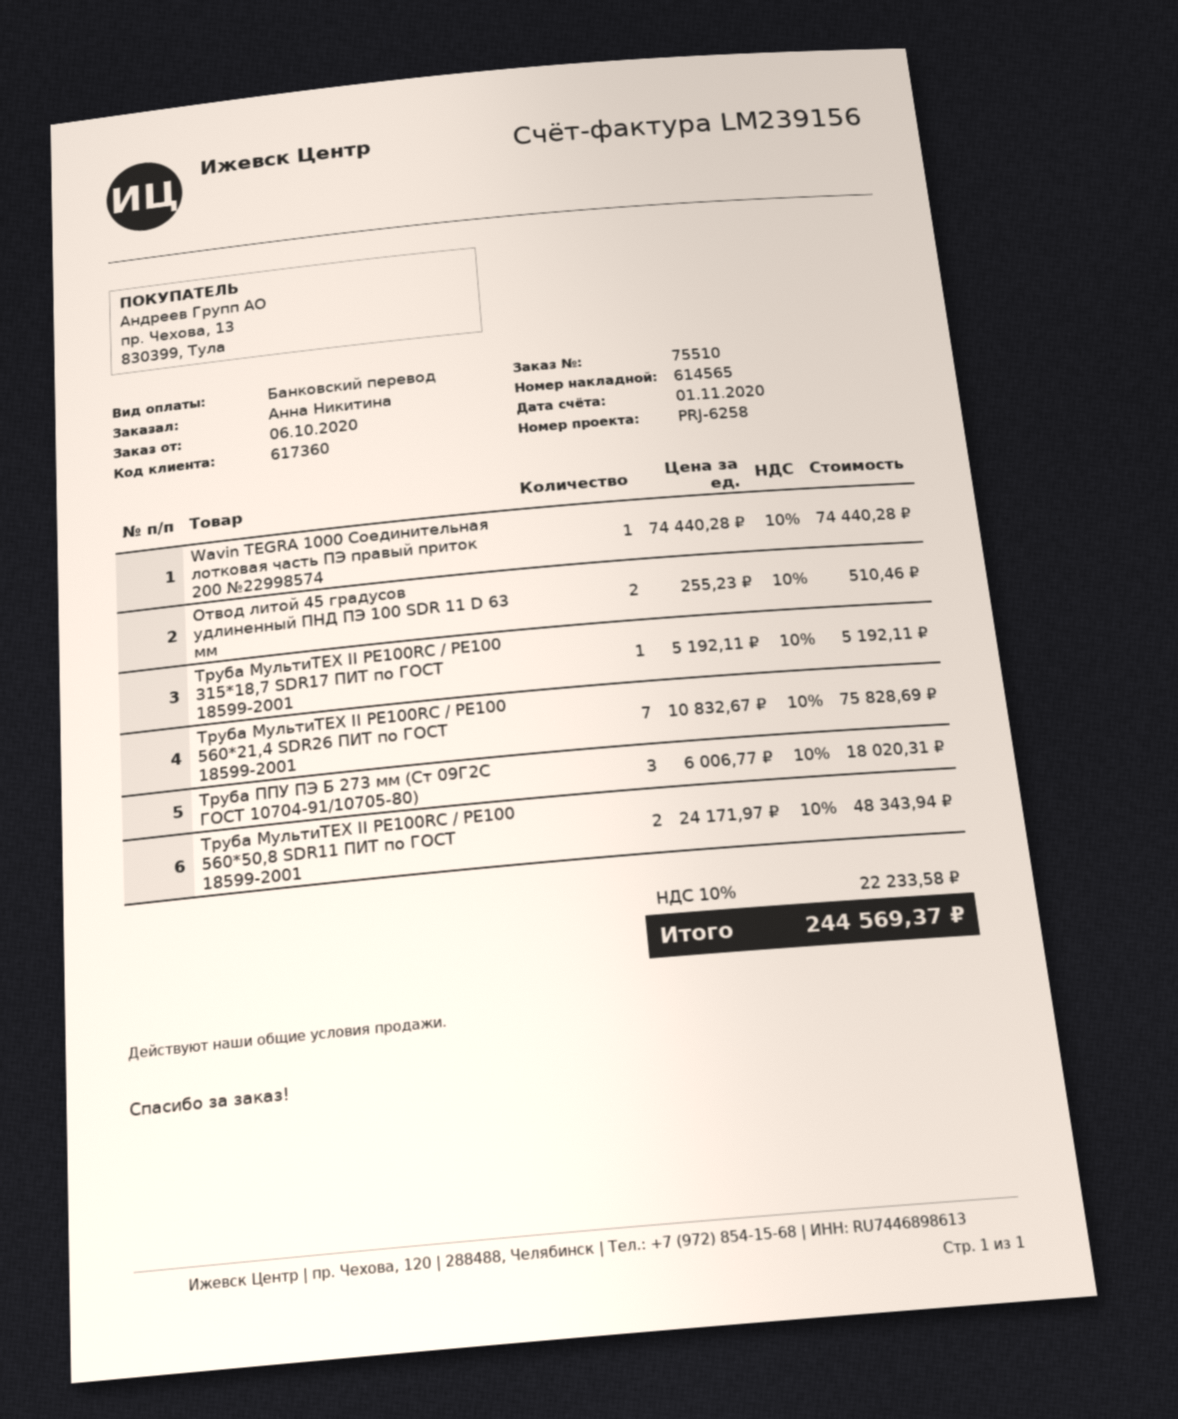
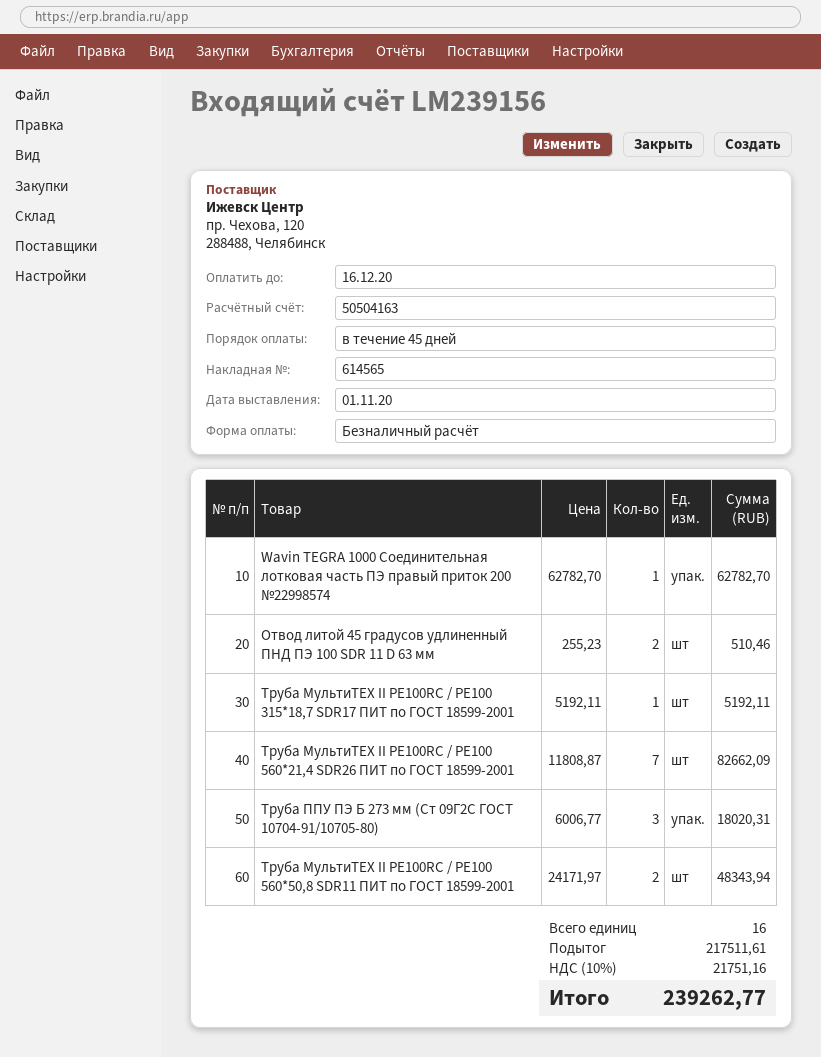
Wavin TEGRA 1000 Соединительная лотковая часть ПЭ правый приток 200 №22998574: 1 x 74440.28 = 74440.28 -> 1 x 62782.70 = 62782.70
Труба МультиТЕХ II РЕ100RC / РЕ100 560*21,4 SDR26 ПИТ по ГОСТ 18599-2001: 7 x 10832.67 = 75828.69 -> 7 x 11808.87 = 82662.09
tax: 10% = 22233.58 -> 10% = 21751.16
total: 244569.37 -> 239262.77

